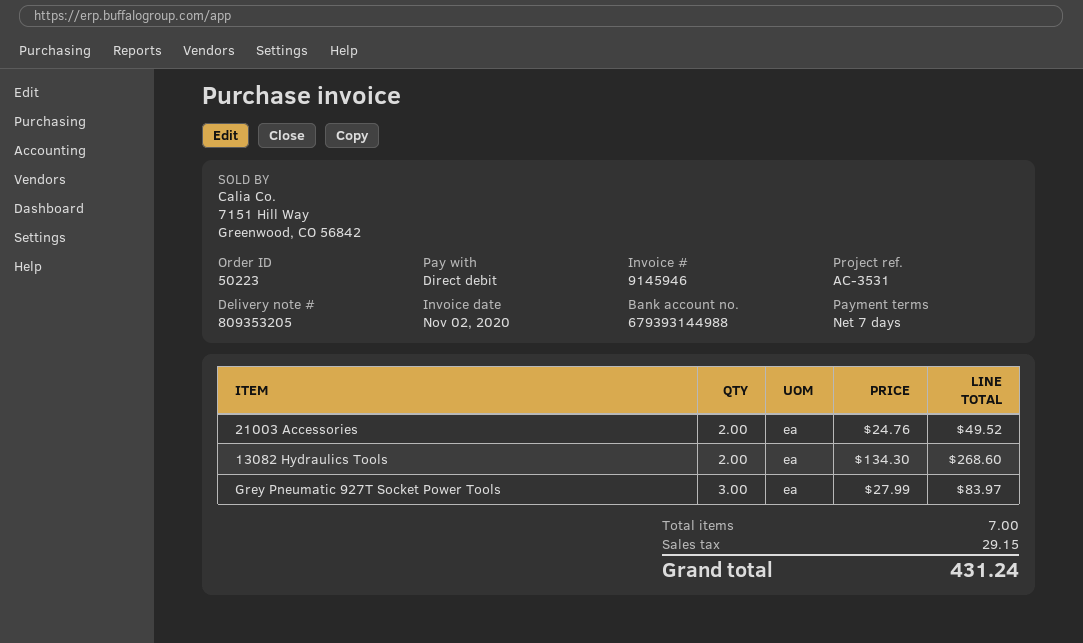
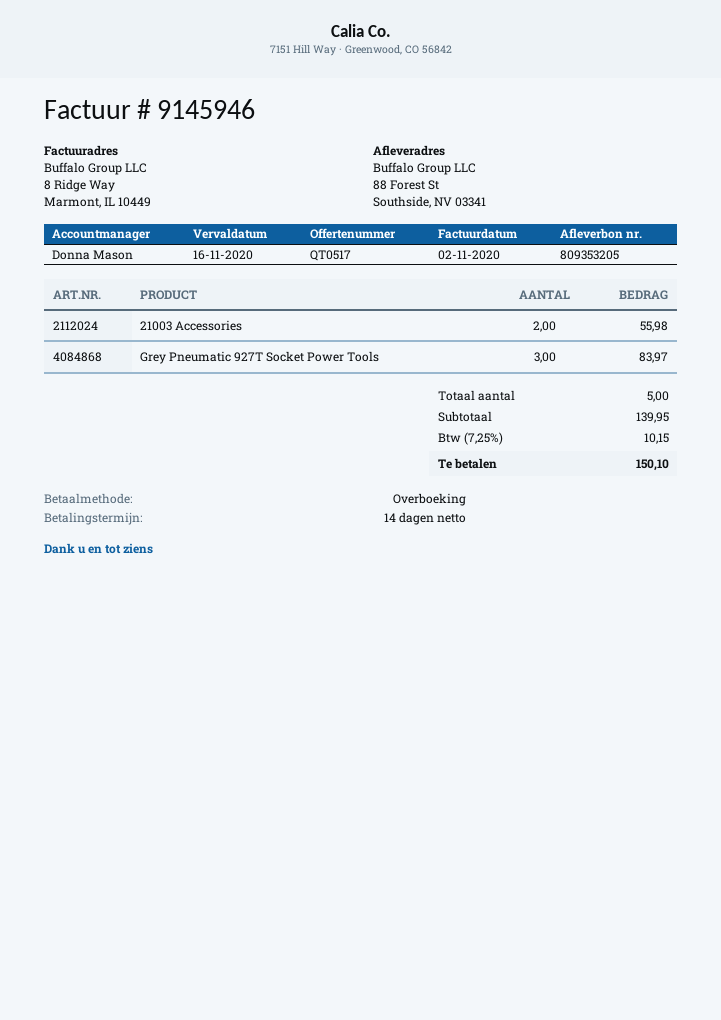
payment terms: 7 days -> 14 days
payment method: direct debit -> bank transfer
21003 Accessories: 2 for 49.52 -> 2 for 55.98
13082 Hydraulics Tools: 2 for 268.60 -> none
total quantity: 7 -> 5
tax: 29.15 -> 10.15
total: 431.24 -> 150.10

